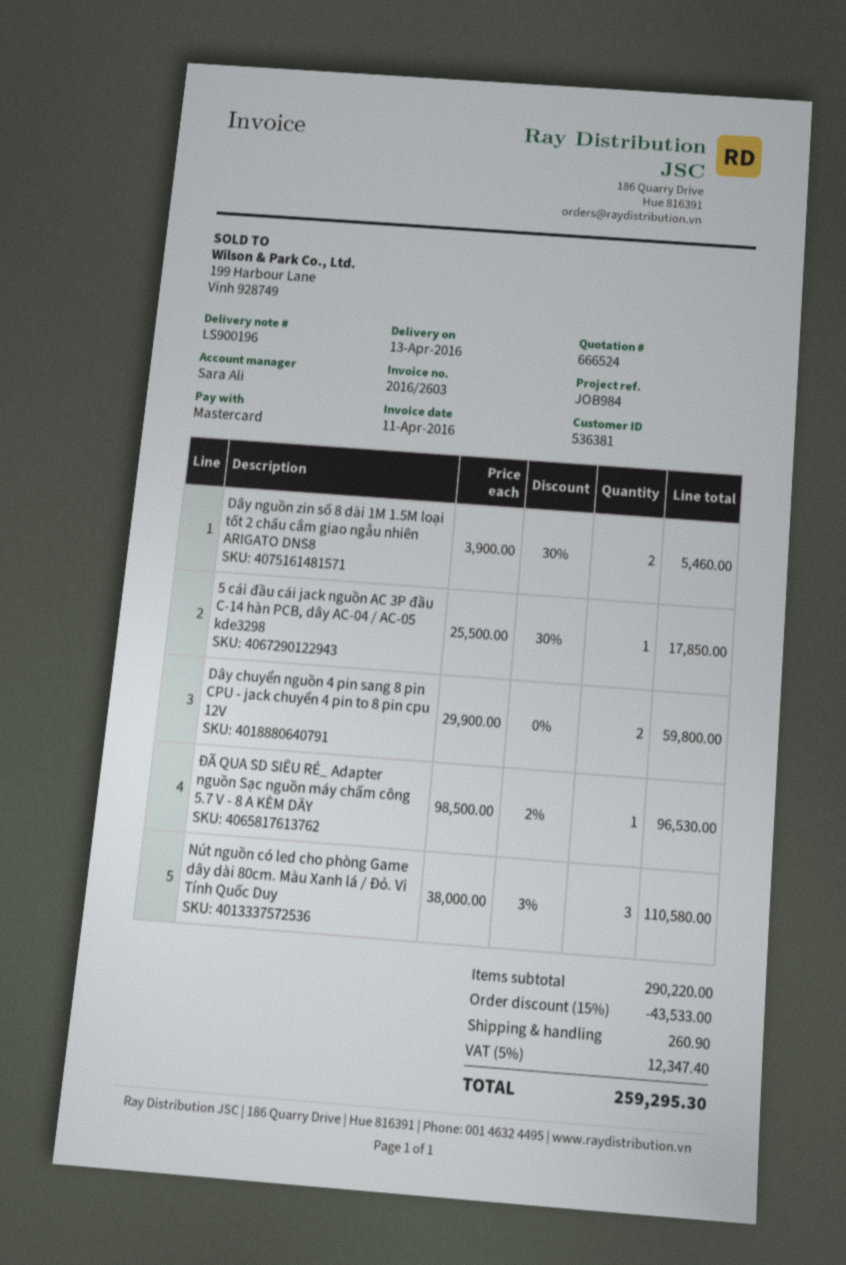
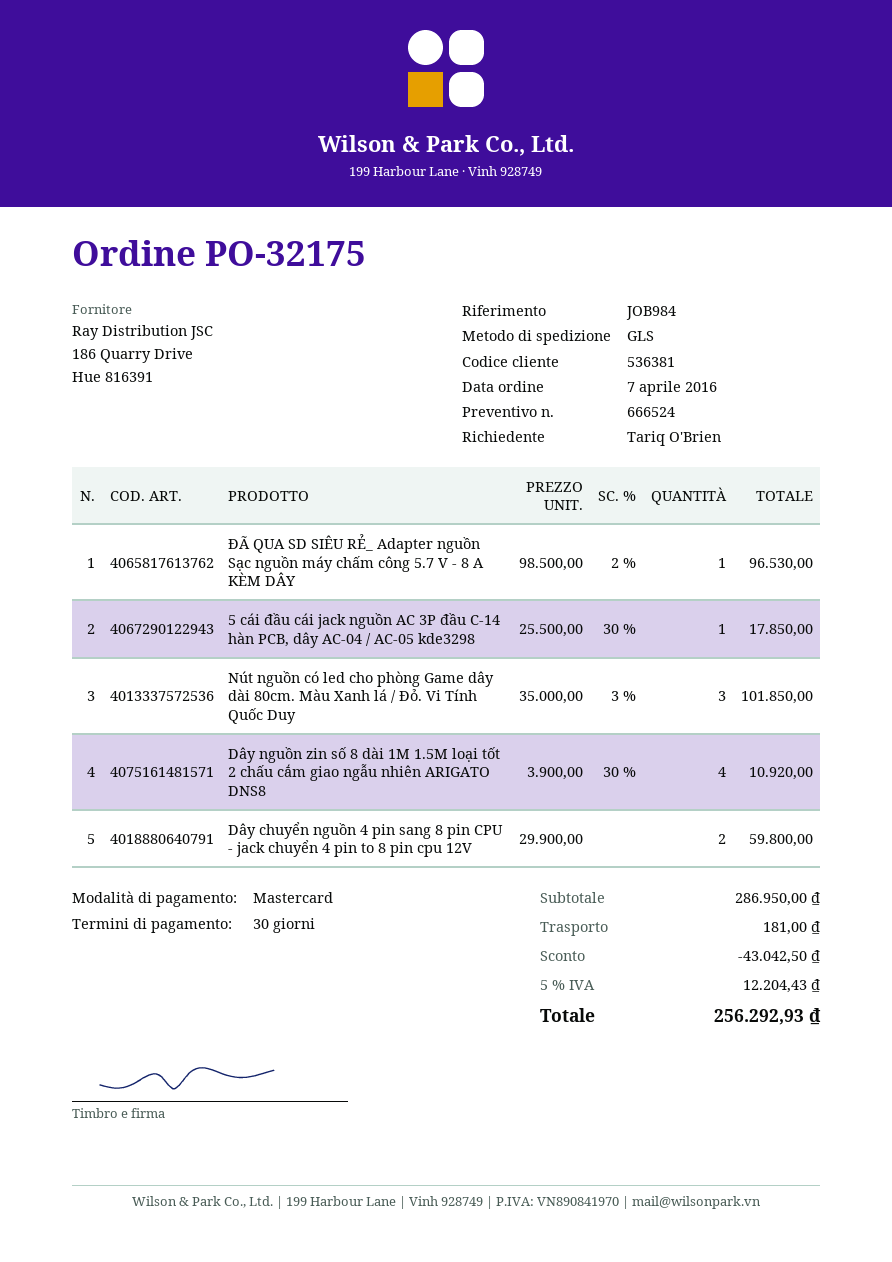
Dây nguồn zin số 8 dài 1M 1.5M loại tốt 2 chấu cắm giao ngẫu nhiên ARIGATO DNS8: 2 x 3900.00 - 30% = 5460.00 -> 4 x 3900.00 - 30% = 10920.00
Nút nguồn có led cho phòng Game dây dài 80cm. Màu Xanh lá / Đỏ. Vi Tính Quốc Duy: 3 x 38000.00 - 3% = 110580.00 -> 3 x 35000.00 - 3% = 101850.00
subtotal: 290220.00 -> 286950.00
discount: 43533.00 -> 43042.50
shipping: 260.90 -> 181.00
tax: 5% = 12347.40 -> 5% = 12204.43
total: 259295.30 -> 256292.93

